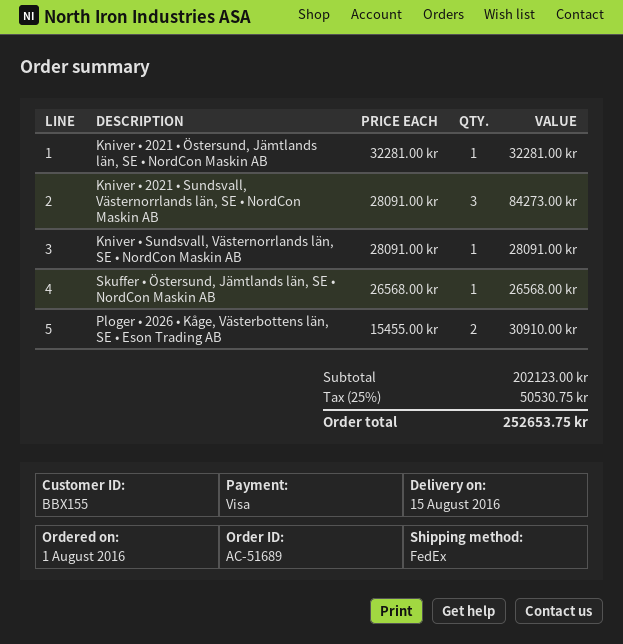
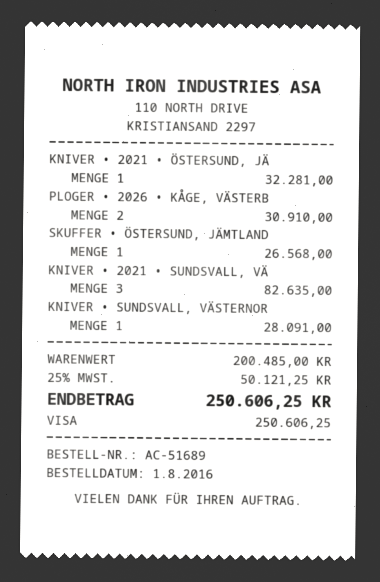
Kniver • 2021 • Sundsvall, Västernorrlands län, SE • NordCon Maskin AB: 3 for 84273.00 -> 3 for 82635.00
subtotal: 202123.00 -> 200485.00
tax: 25% = 50530.75 -> 25% = 50121.25
total: 252653.75 -> 250606.25

